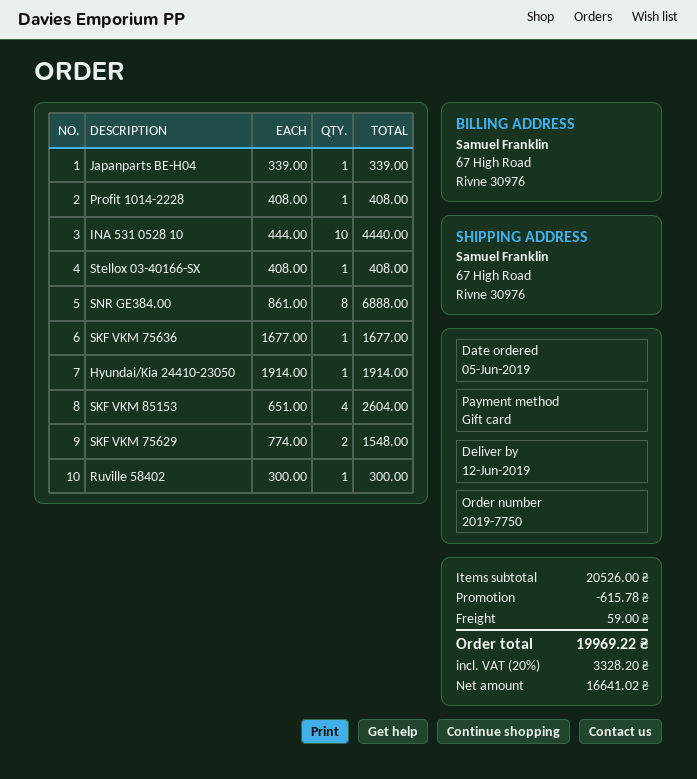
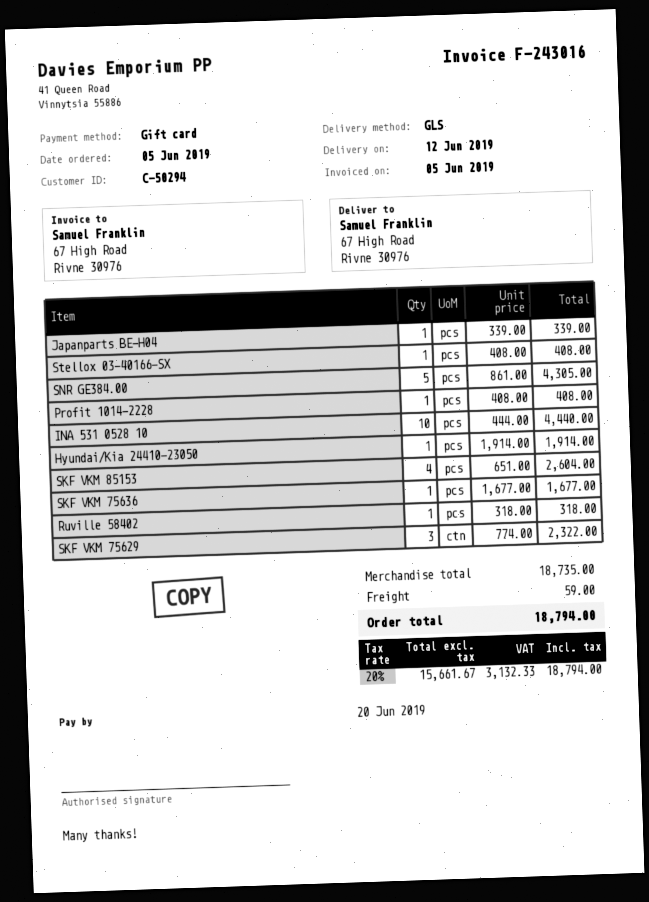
SNR GE384.00: 8 x 861.00 = 6888.00 -> 5 x 861.00 = 4305.00
SKF VKM 75629: 2 x 774.00 = 1548.00 -> 3 x 774.00 = 2322.00
Ruville 58402: 1 x 300.00 = 300.00 -> 1 x 318.00 = 318.00
subtotal: 20526.00 -> 18735.00
discount: 615.78 -> none
net: 16641.02 -> 15661.67
tax: 20% = 3328.20 -> 20% = 3132.33
total: 19969.22 -> 18794.00

